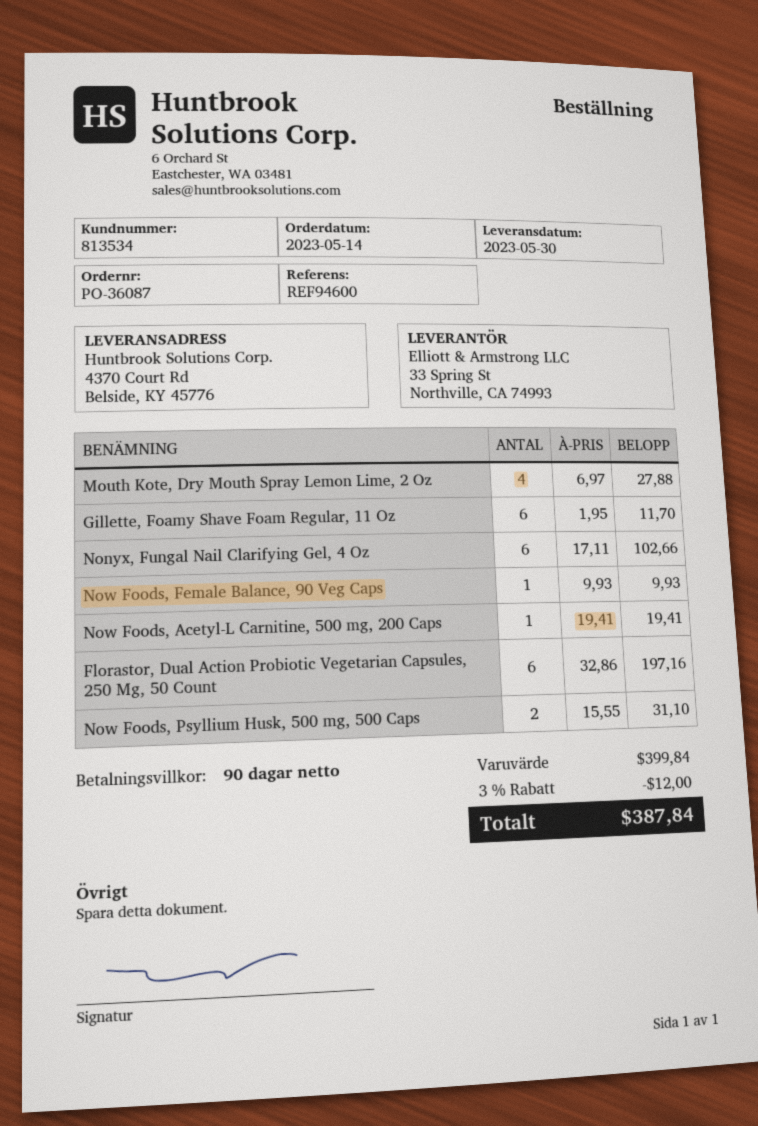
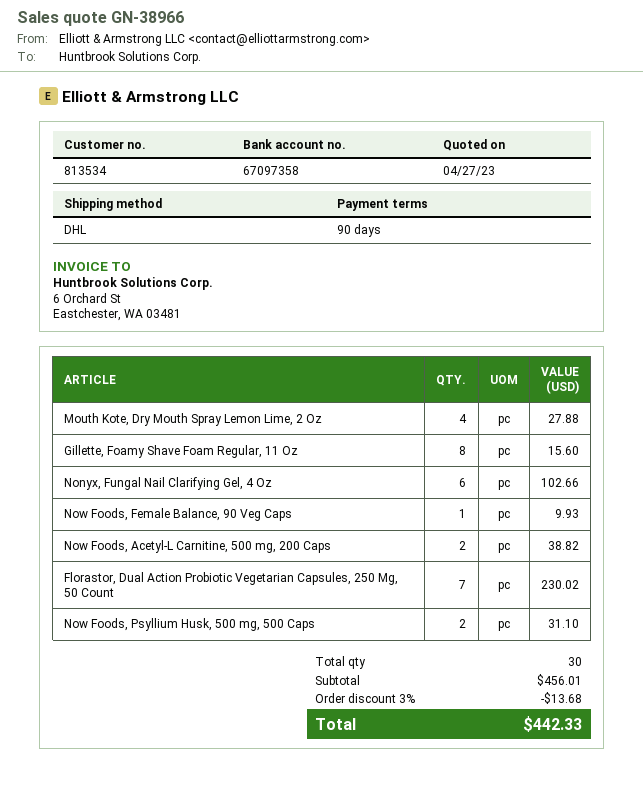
Gillette, Foamy Shave Foam Regular, 11 Oz: 6 for 11.70 -> 8 for 15.60
Now Foods, Acetyl-L Carnitine, 500 mg, 200 Caps: 1 for 19.41 -> 2 for 38.82
Florastor, Dual Action Probiotic Vegetarian Capsules, 250 Mg, 50 Count: 6 for 197.16 -> 7 for 230.02
subtotal: 399.84 -> 456.01
discount: 3% = 12.00 -> 3% = 13.68
total: 387.84 -> 442.33

